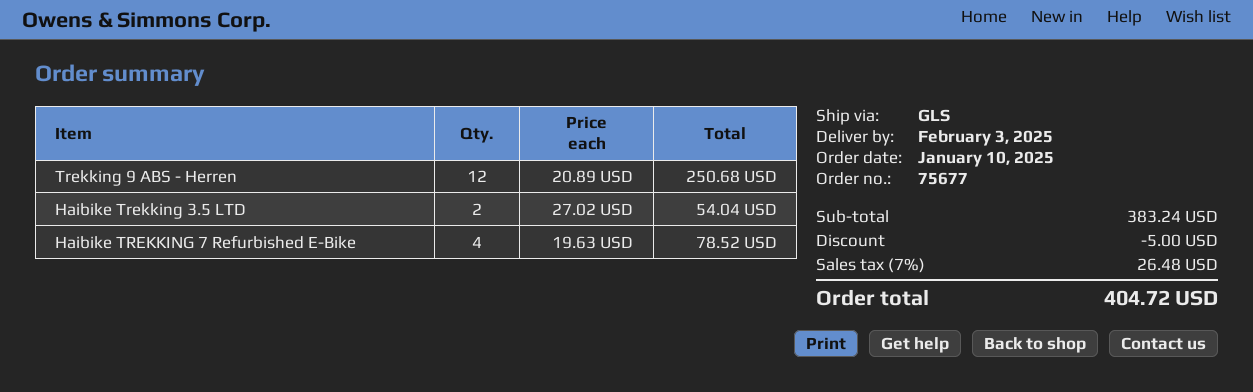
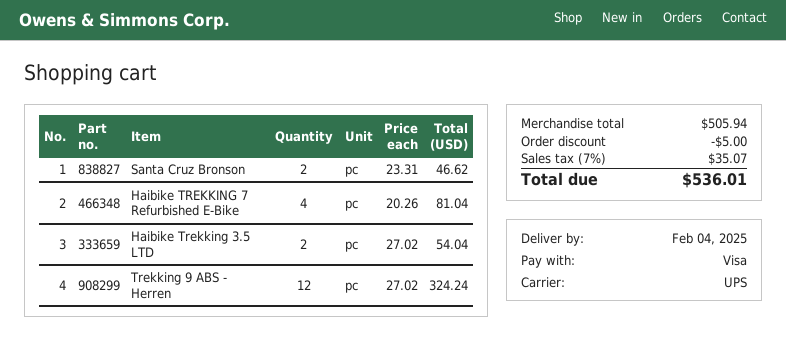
delivery date: 2025-02-03 -> 2025-02-04
shipping method: GLS -> UPS
Trekking 9 ABS - Herren: 12 x 20.89 = 250.68 -> 12 x 27.02 = 324.24
Haibike TREKKING 7 Refurbished E-Bike: 4 x 19.63 = 78.52 -> 4 x 20.26 = 81.04
Santa Cruz Bronson: none -> 2 x 23.31 = 46.62
subtotal: 383.24 -> 505.94
tax: 7% = 26.48 -> 7% = 35.07
total: 404.72 -> 536.01

